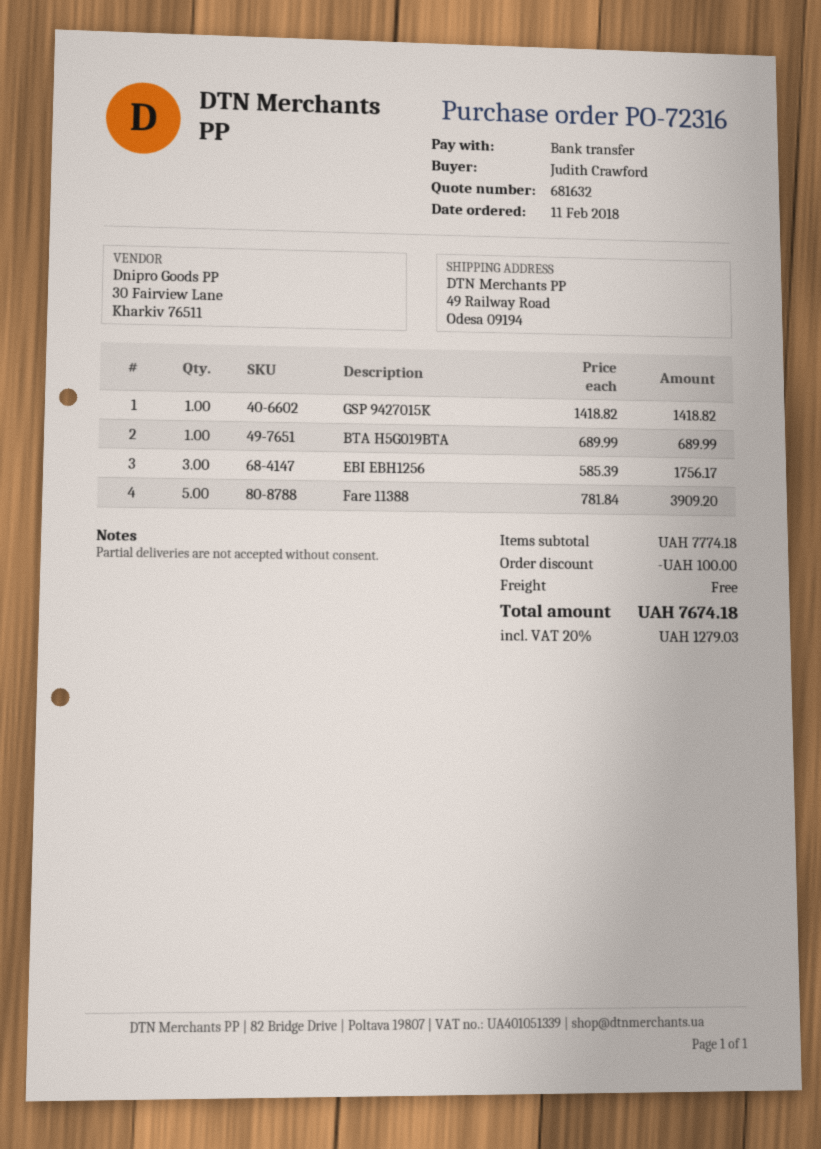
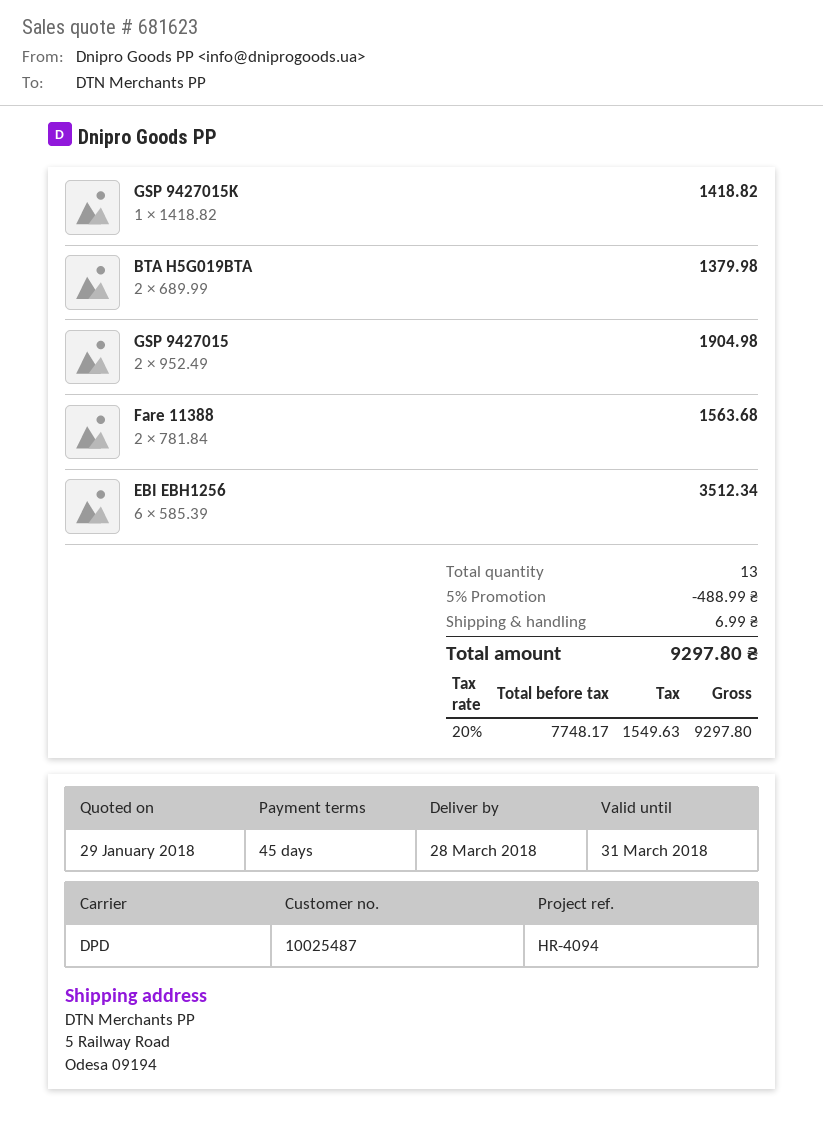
quote number: 681632 -> 681623
ship to: 49 Railway Road, Odesa 09194 -> 5 Railway Road, Odesa 09194
BTA H5G019BTA: 1 x 689.99 = 689.99 -> 2 x 689.99 = 1379.98
EBI EBH1256: 3 x 585.39 = 1756.17 -> 6 x 585.39 = 3512.34
Fare 11388: 5 x 781.84 = 3909.20 -> 2 x 781.84 = 1563.68
GSP 9427015: none -> 2 x 952.49 = 1904.98
discount: 100.00 -> 488.99
shipping: 0.00 -> 6.99
tax: 20% = 1279.03 -> 20% = 1549.63
total: 7674.18 -> 9297.80

